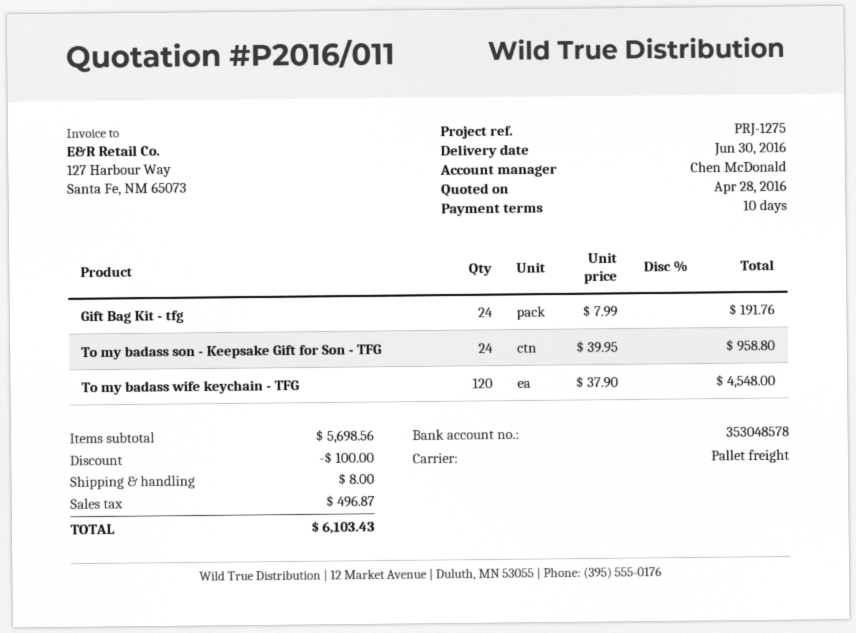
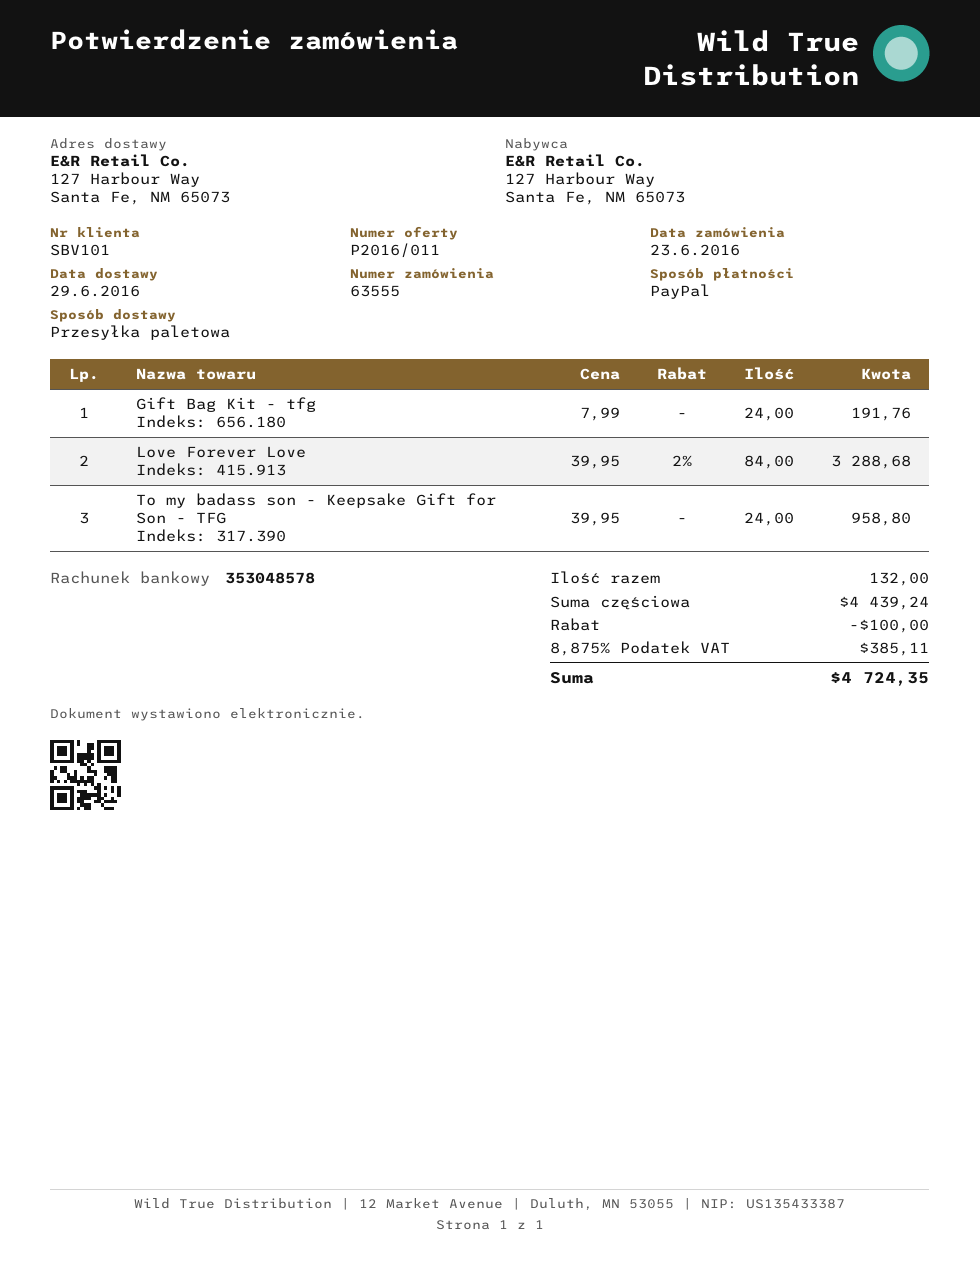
delivery date: 2016-06-30 -> 2016-06-29
To my badass wife keychain - TFG: 120 x 37.90 = 4548.00 -> none
Love Forever Love: none -> 84 x 39.95 - 2% = 3288.68
subtotal: 5698.56 -> 4439.24
shipping: 8.00 -> none
tax: 496.87 -> 385.11
total: 6103.43 -> 4724.35

